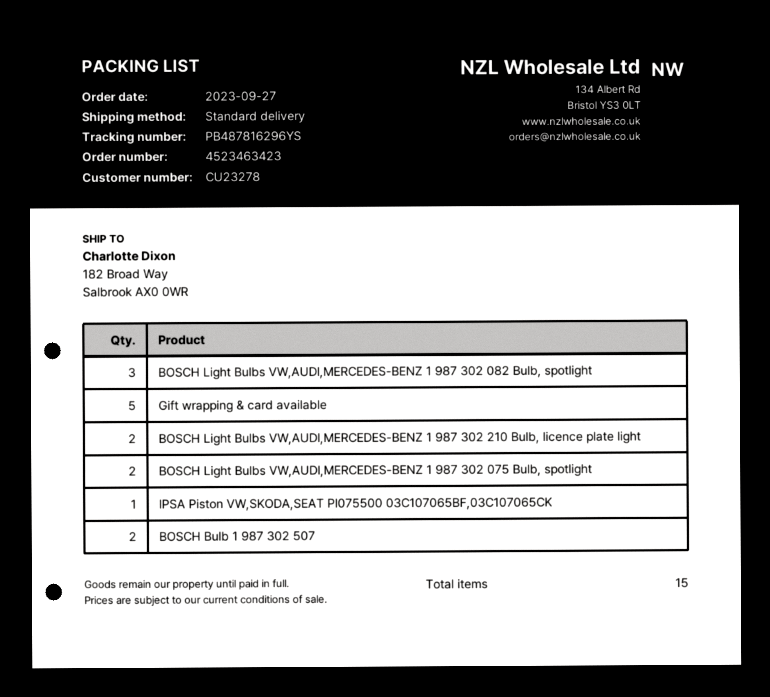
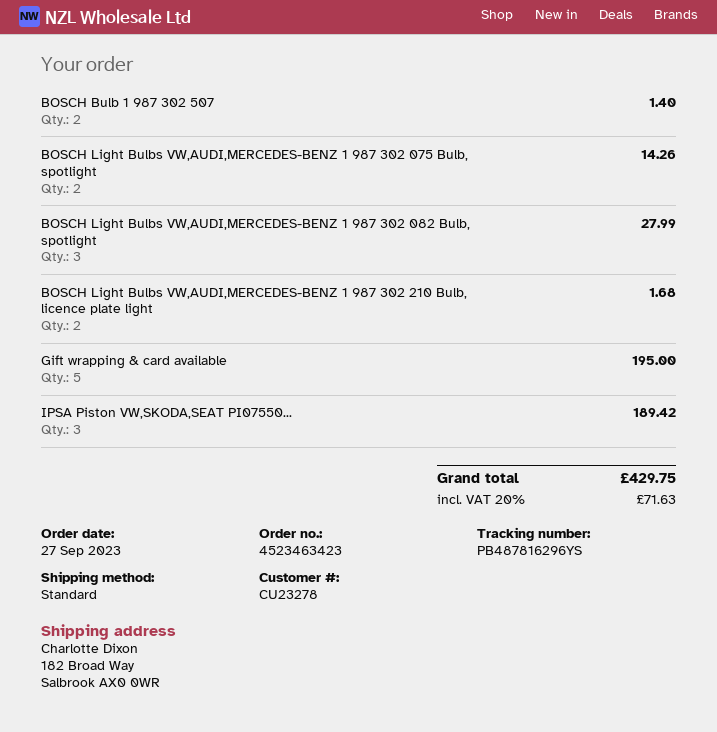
IPSA Piston VW,SKODA,SEAT PI075500 03C107065BF,03C107065CK: 1 -> 3

